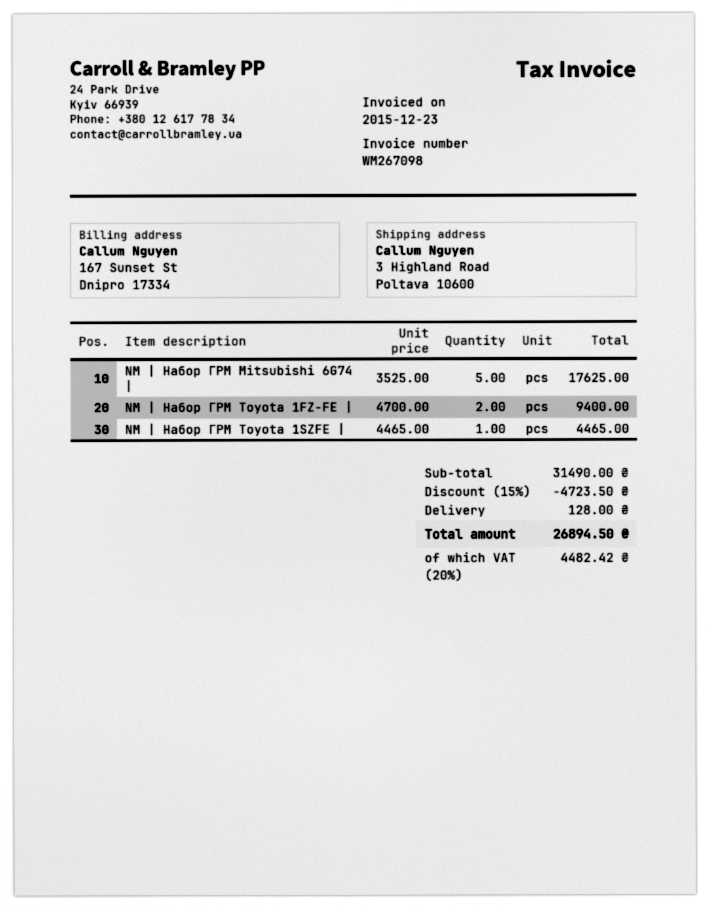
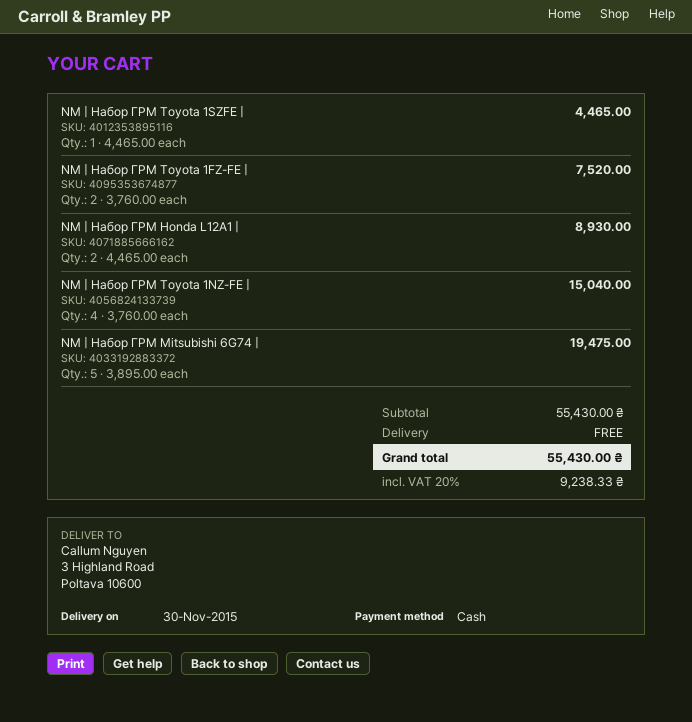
NM | Набор ГРМ Mitsubishi 6G74 |: 5 x 3525.00 = 17625.00 -> 5 x 3895.00 = 19475.00
NM | Набор ГРМ Toyota 1FZ-FE |: 2 x 4700.00 = 9400.00 -> 2 x 3760.00 = 7520.00
NM | Набор ГРМ Honda L12A1 |: none -> 2 x 4465.00 = 8930.00
NM | Набор ГРМ Toyota 1NZ-FE |: none -> 4 x 3760.00 = 15040.00
subtotal: 31490.00 -> 55430.00
discount: 15% = 4723.50 -> none
shipping: 128.00 -> 0.00
tax: 20% = 4482.42 -> 20% = 9238.33
total: 26894.50 -> 55430.00

